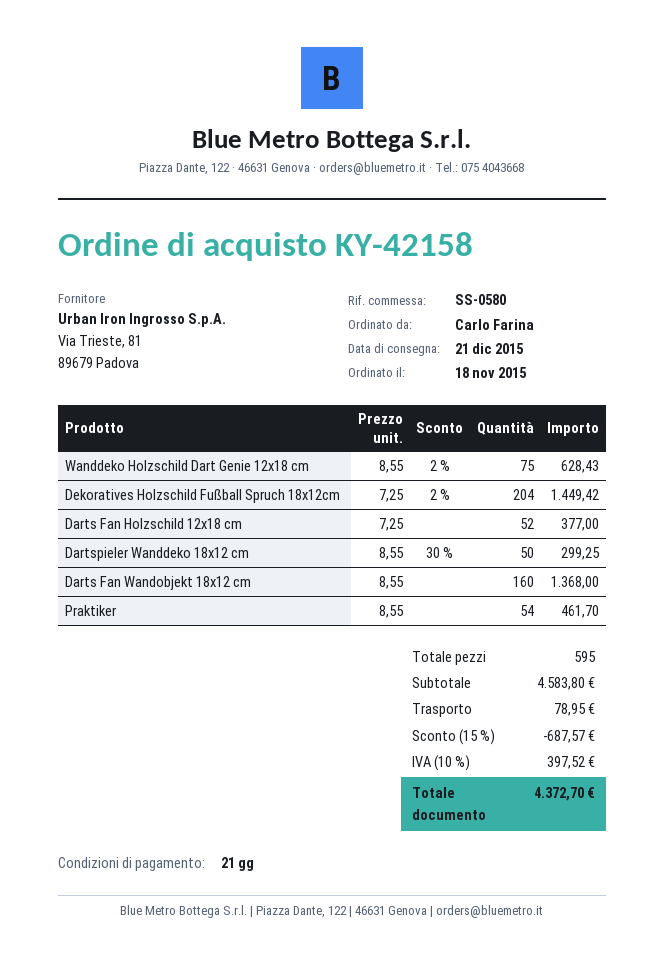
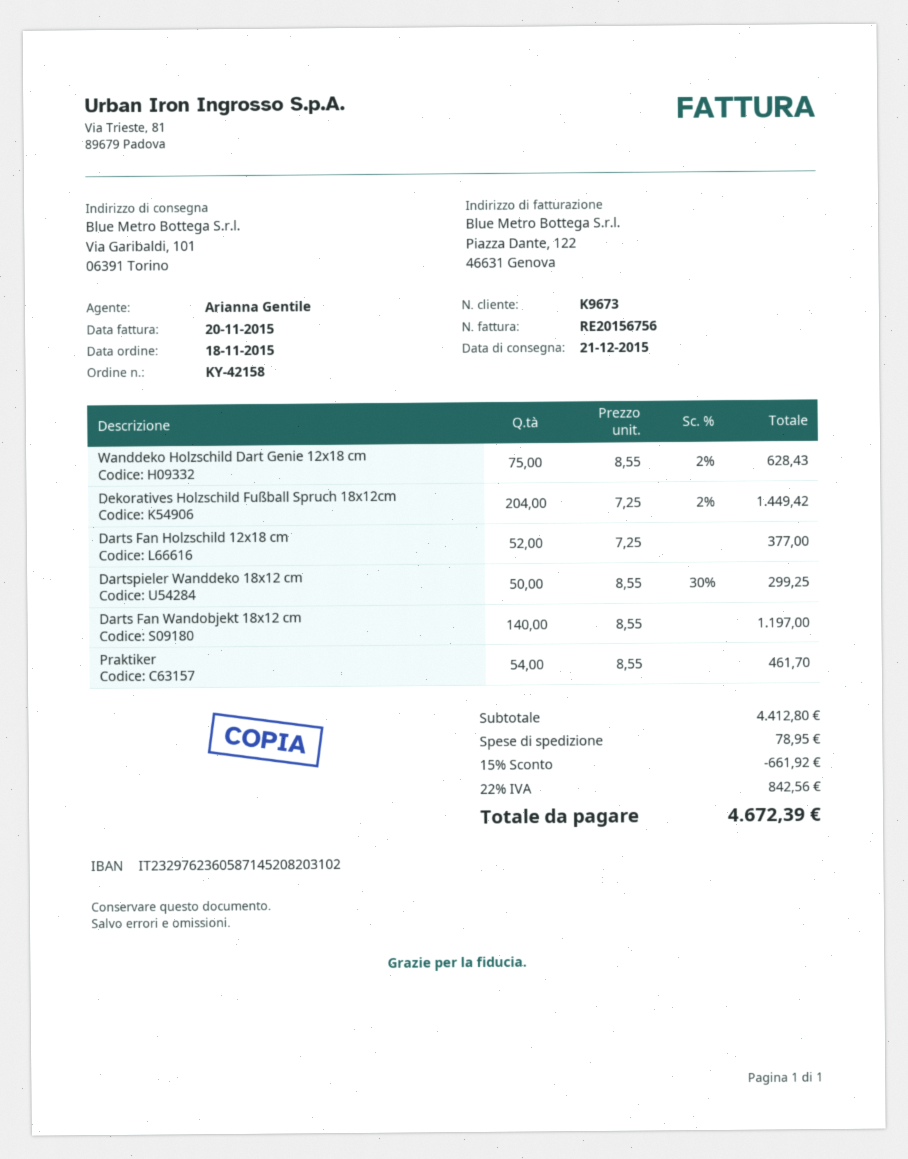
Darts Fan Wandobjekt 18x12 cm: 160 x 8.55 = 1368.00 -> 140 x 8.55 = 1197.00
subtotal: 4583.80 -> 4412.80
discount: 15% = 687.57 -> 15% = 661.92
tax: 10% = 397.52 -> 22% = 842.56
total: 4372.70 -> 4672.39

